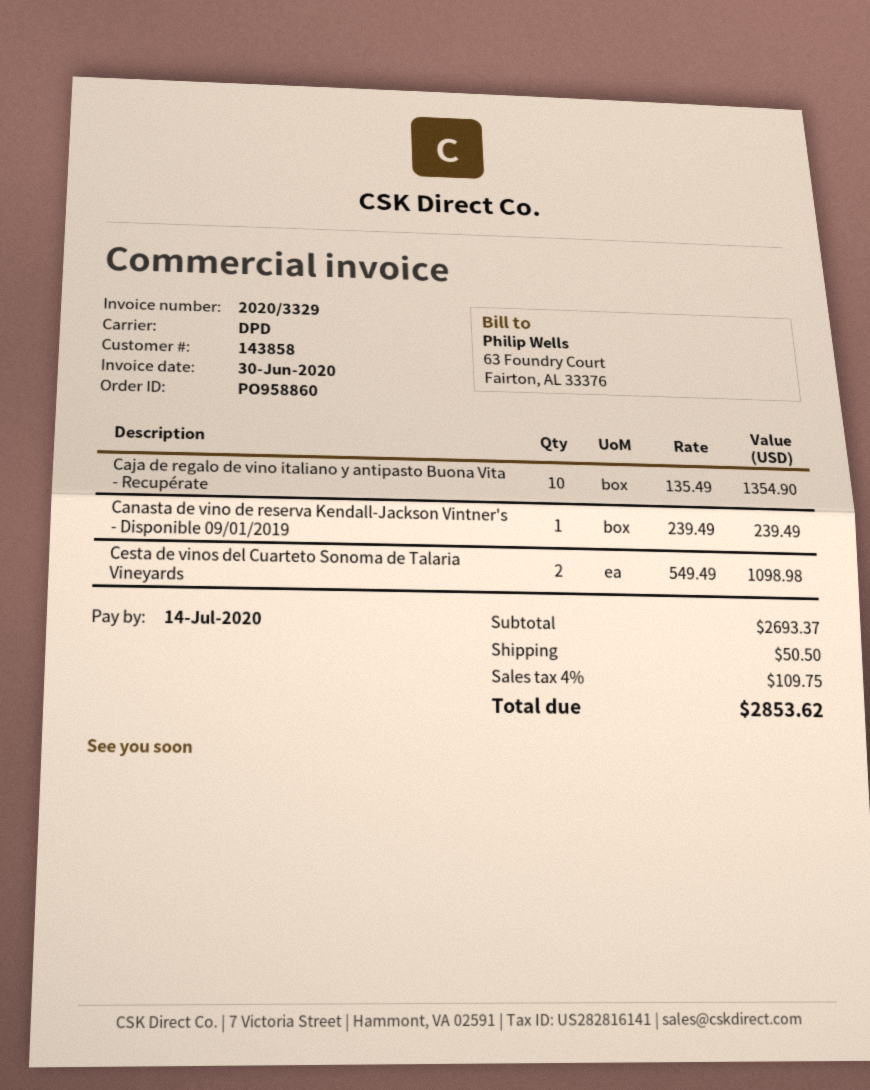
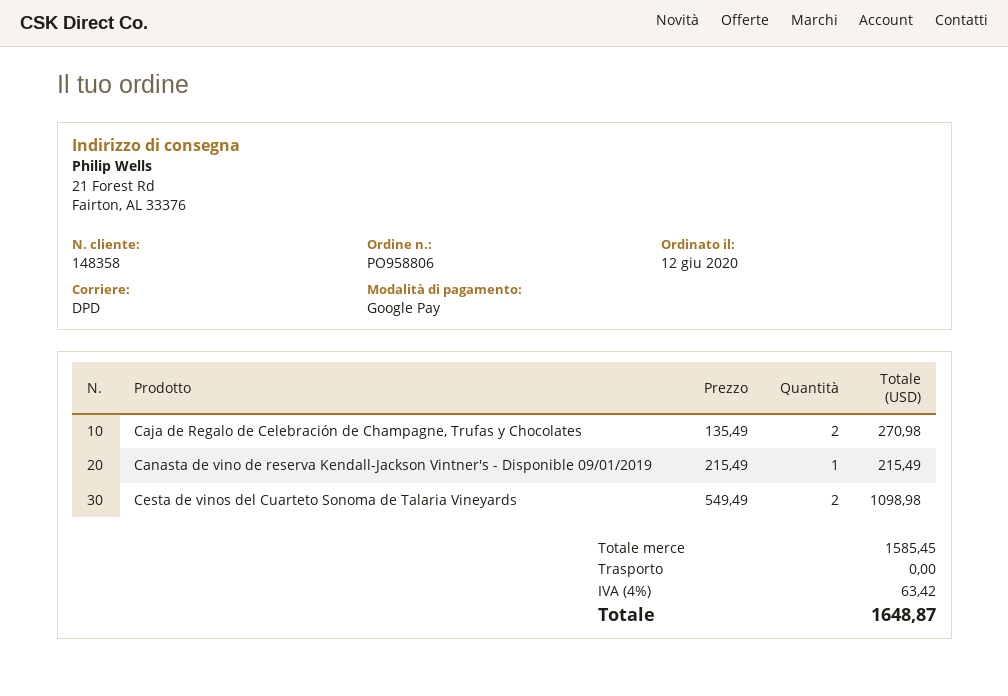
order number: PO958860 -> PO958806
customer number: 143858 -> 148358
Caja de regalo de vino italiano y antipasto Buona Vita - Recupérate: 10 x 135.49 = 1354.90 -> none
Canasta de vino de reserva Kendall-Jackson Vintner's - Disponible 09/01/2019: 1 x 239.49 = 239.49 -> 1 x 215.49 = 215.49
Caja de Regalo de Celebración de Champagne, Trufas y Chocolates: none -> 2 x 135.49 = 270.98
subtotal: 2693.37 -> 1585.45
shipping: 50.50 -> 0.00
tax: 4% = 109.75 -> 4% = 63.42
total: 2853.62 -> 1648.87

